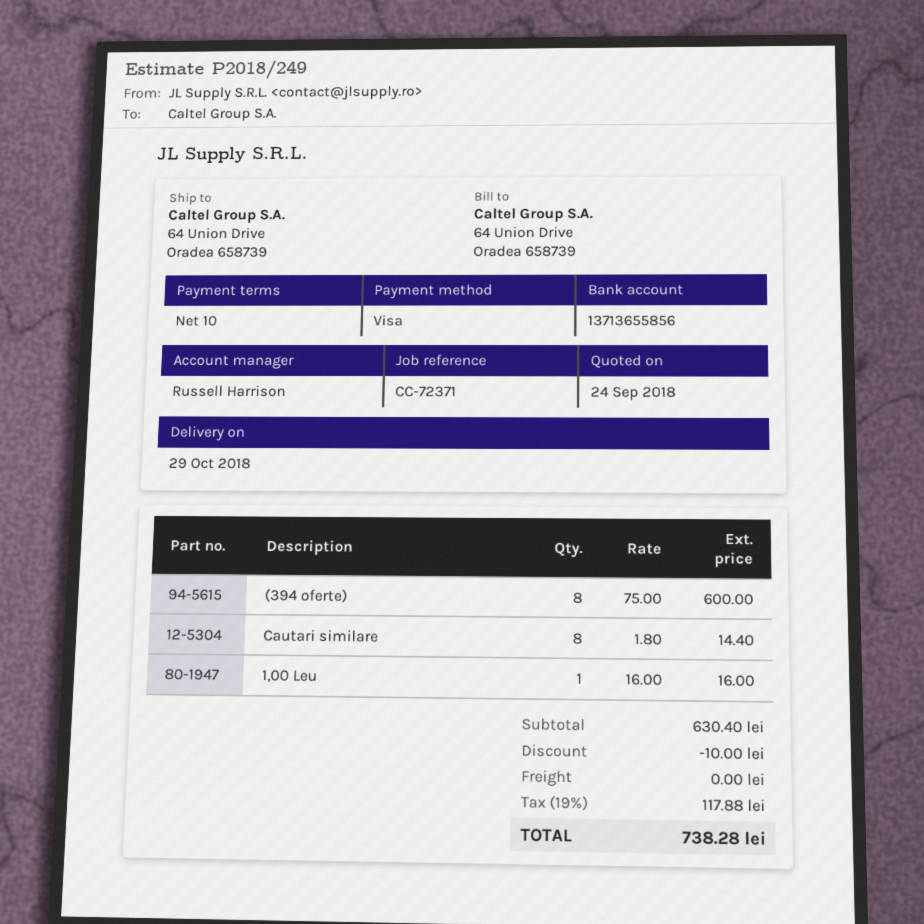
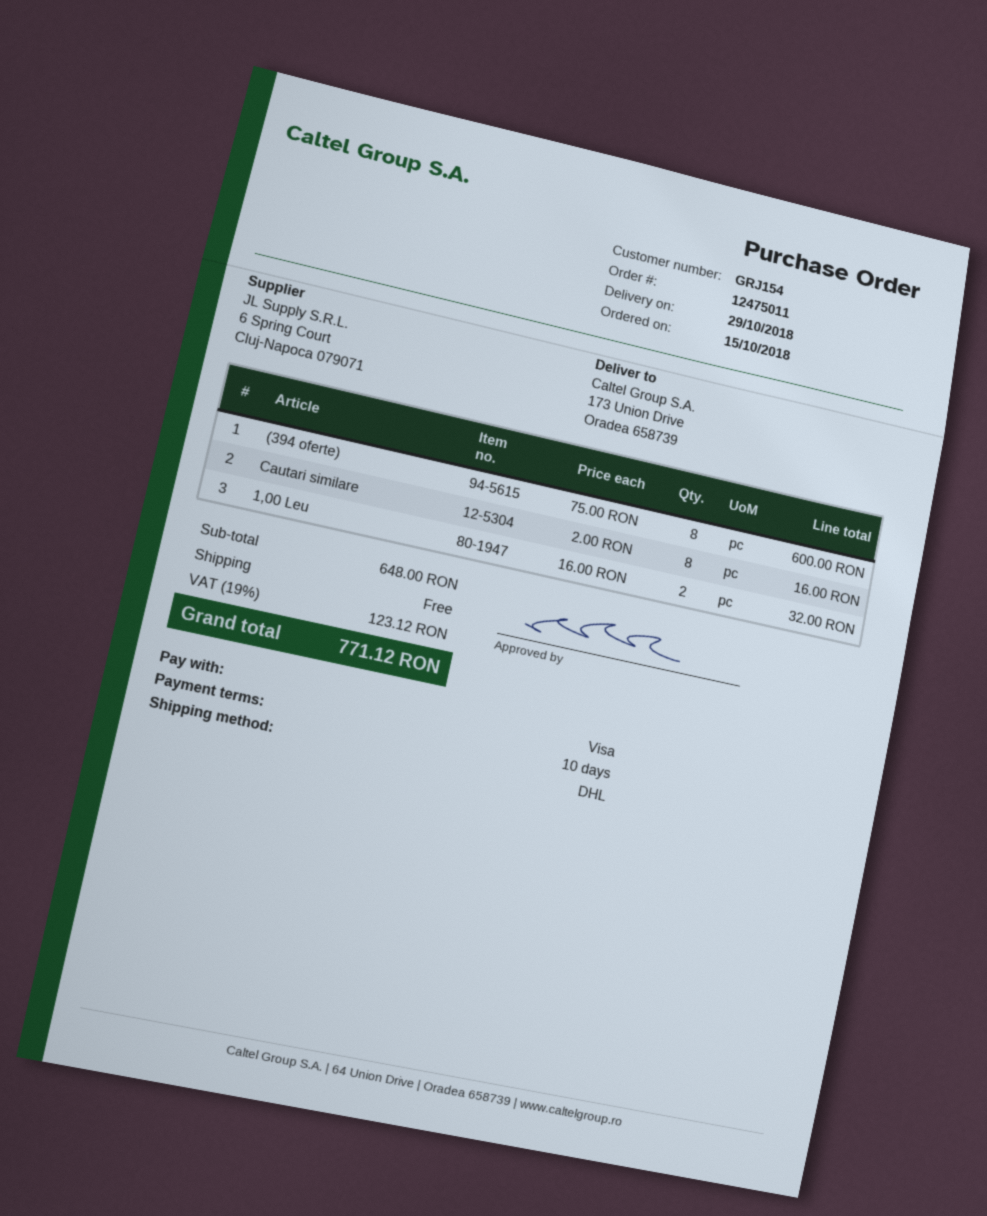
ship to: 64 Union Drive, Oradea 658739 -> 173 Union Drive, Oradea 658739
Cautari similare: 8 x 1.80 = 14.40 -> 8 x 2.00 = 16.00
1,00 Leu: 1 x 16.00 = 16.00 -> 2 x 16.00 = 32.00
subtotal: 630.40 -> 648.00
discount: 10.00 -> none
tax: 19% = 117.88 -> 19% = 123.12
total: 738.28 -> 771.12

